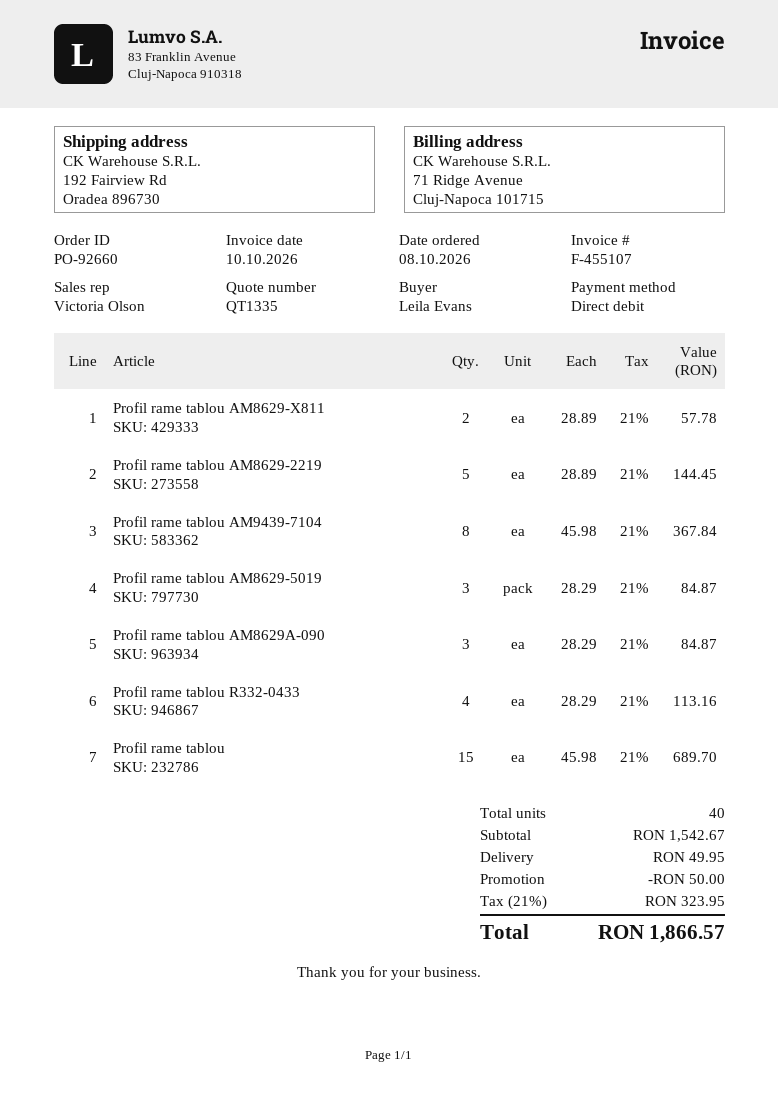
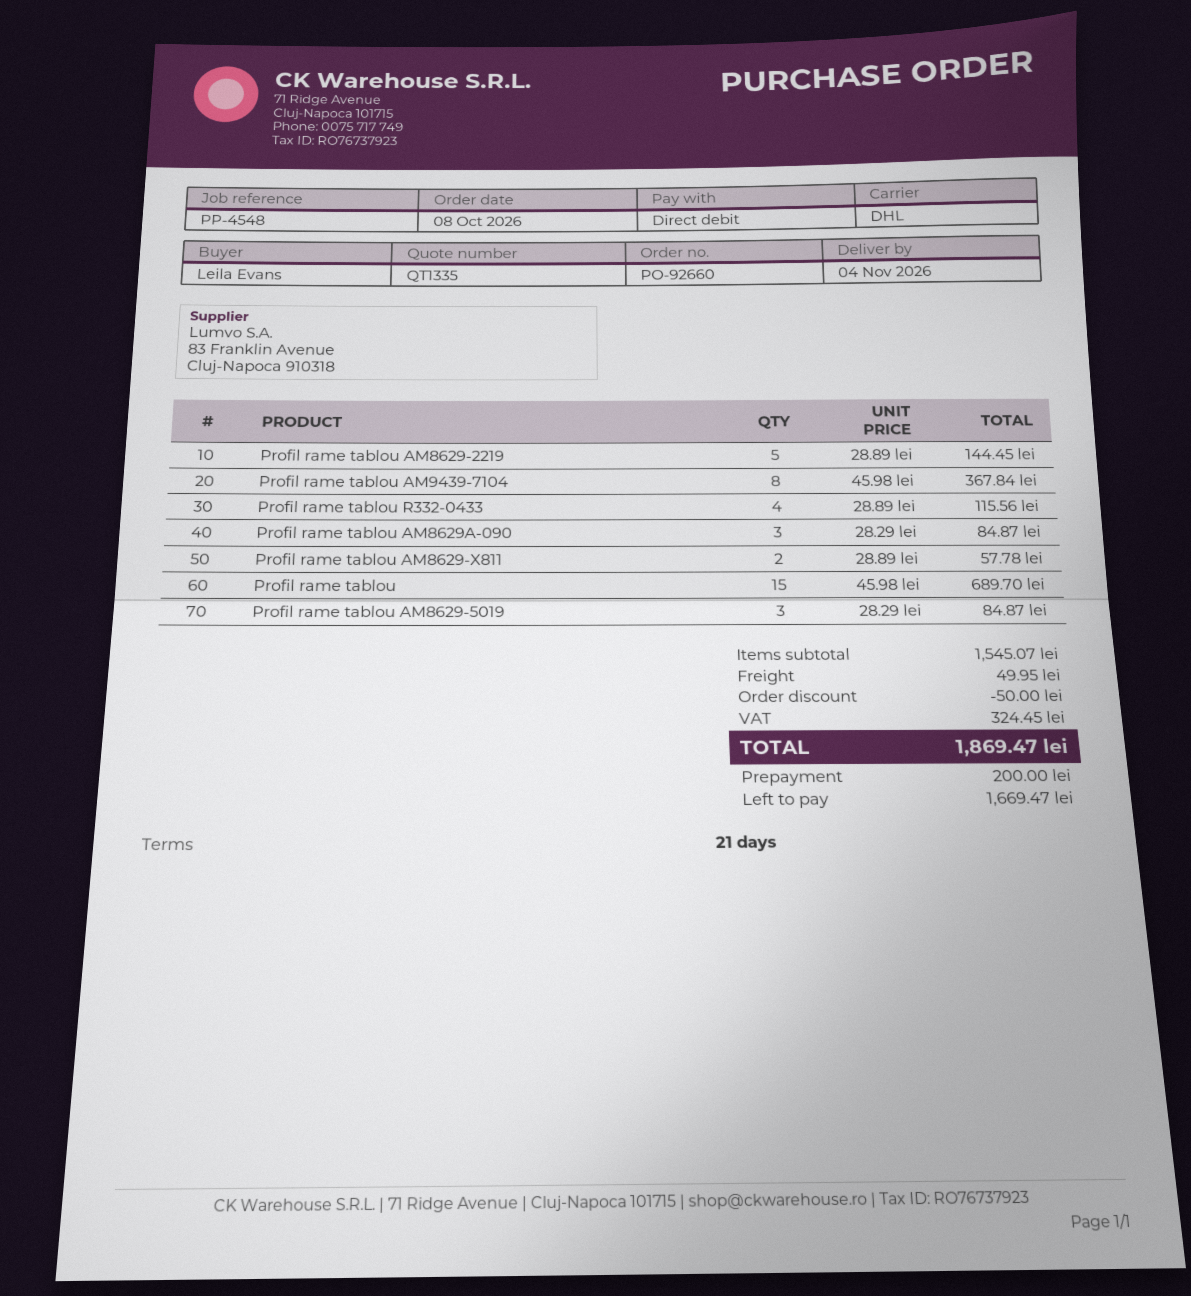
Profil rame tablou R332-0433: 4 x 28.29 = 113.16 -> 4 x 28.89 = 115.56
subtotal: 1542.67 -> 1545.07
tax: 323.95 -> 324.45
total: 1866.57 -> 1869.47

